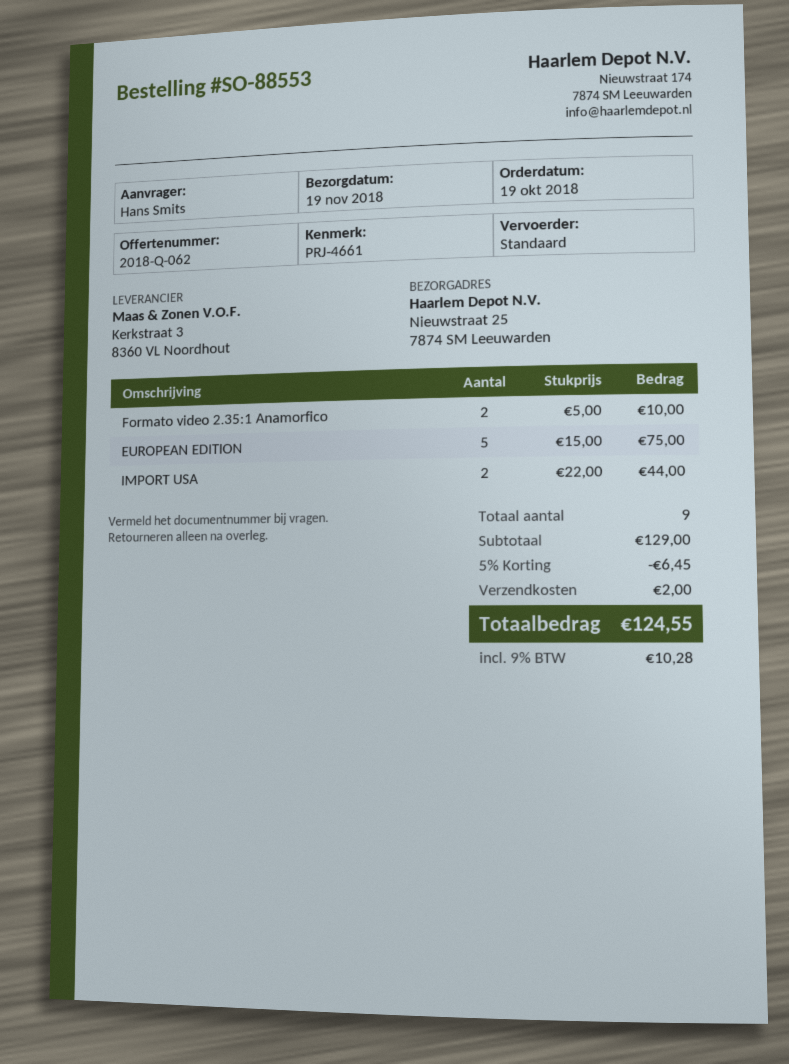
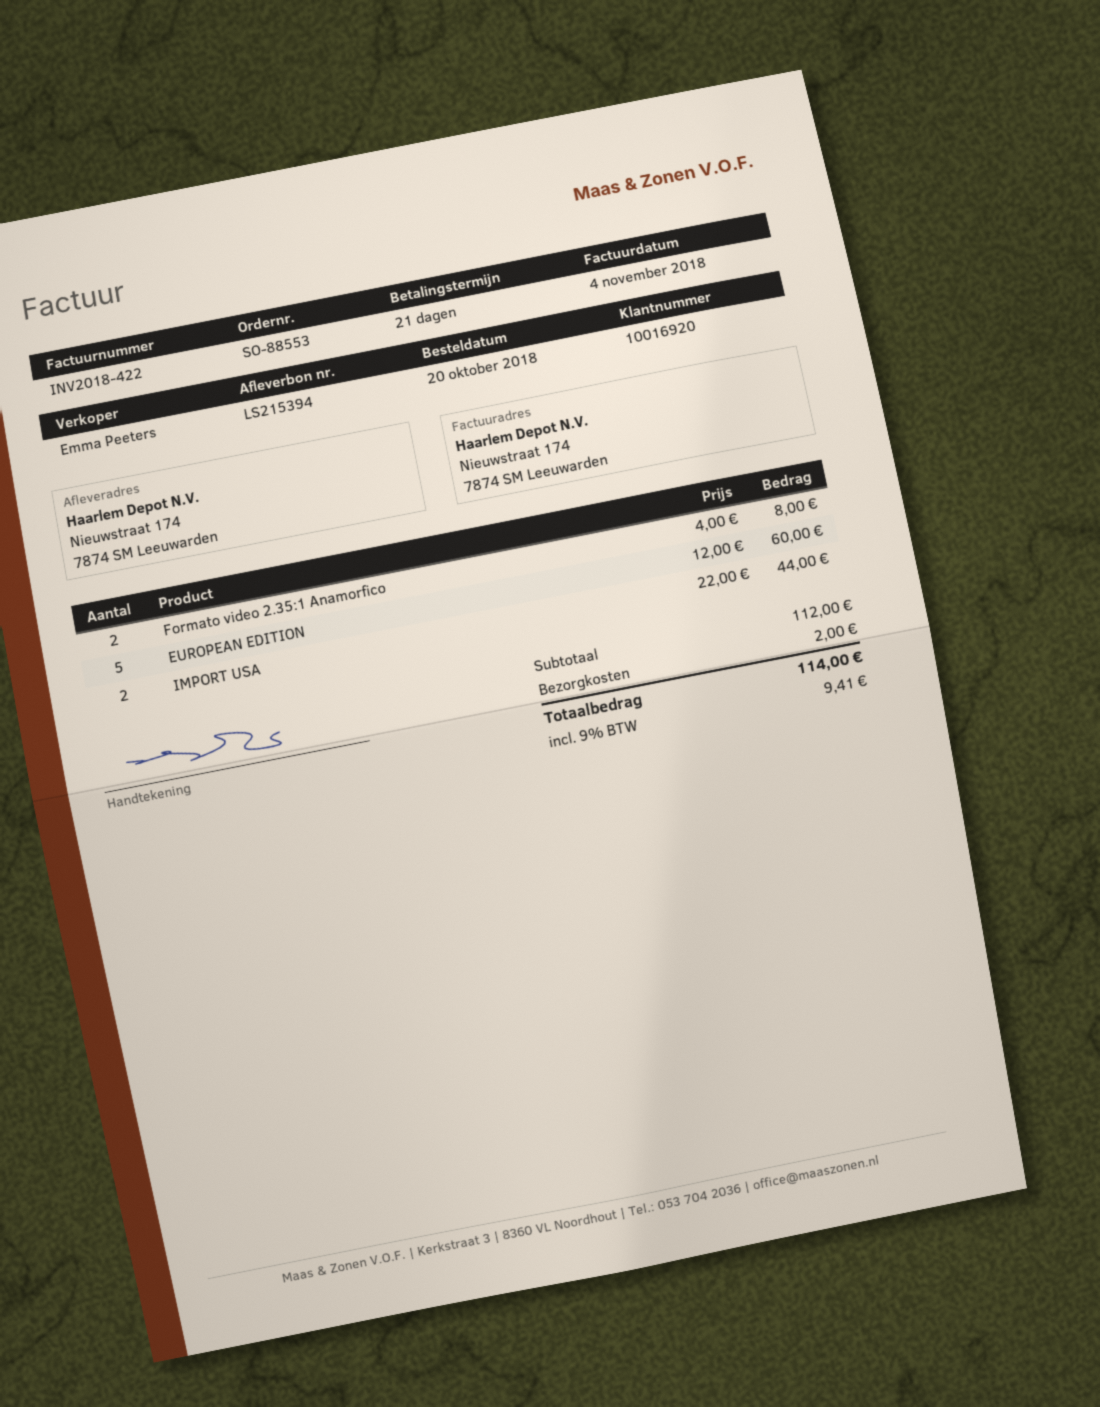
order date: 2018-10-19 -> 2018-10-20
ship to: Nieuwstraat 25, 7874 SM Leeuwarden -> Nieuwstraat 174, 7874 SM Leeuwarden
Formato video 2.35:1 Anamorfico: 2 x 5.00 = 10.00 -> 2 x 4.00 = 8.00
EUROPEAN EDITION: 5 x 15.00 = 75.00 -> 5 x 12.00 = 60.00
subtotal: 129.00 -> 112.00
discount: 5% = 6.45 -> none
tax: 9% = 10.28 -> 9% = 9.41
total: 124.55 -> 114.00

